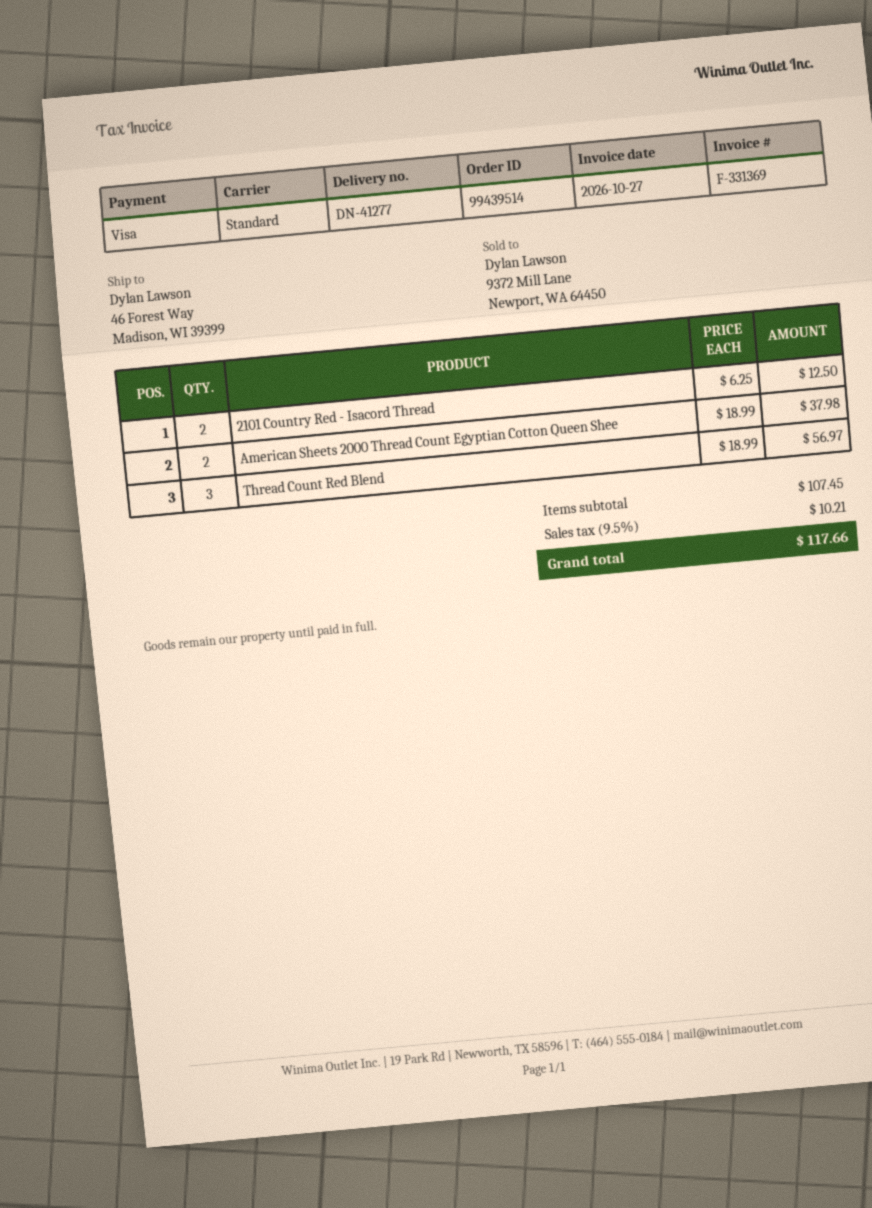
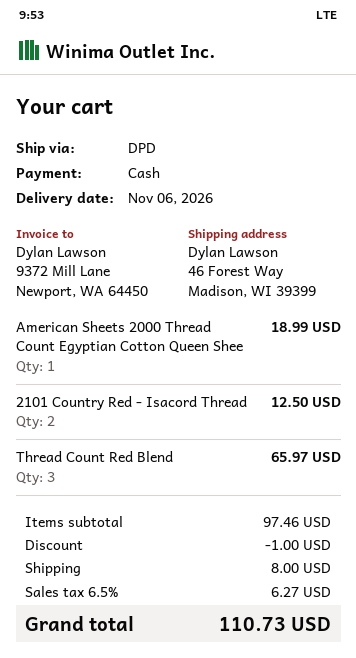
payment method: Visa -> cash
shipping method: standard -> DPD
American Sheets 2000 Thread Count Egyptian Cotton Queen Shee: 2 for 37.98 -> 1 for 18.99
Thread Count Red Blend: 3 for 56.97 -> 3 for 65.97
subtotal: 107.45 -> 97.46
discount: none -> 1.00
shipping: none -> 8.00
tax: 9.5% = 10.21 -> 6.5% = 6.27
total: 117.66 -> 110.73

